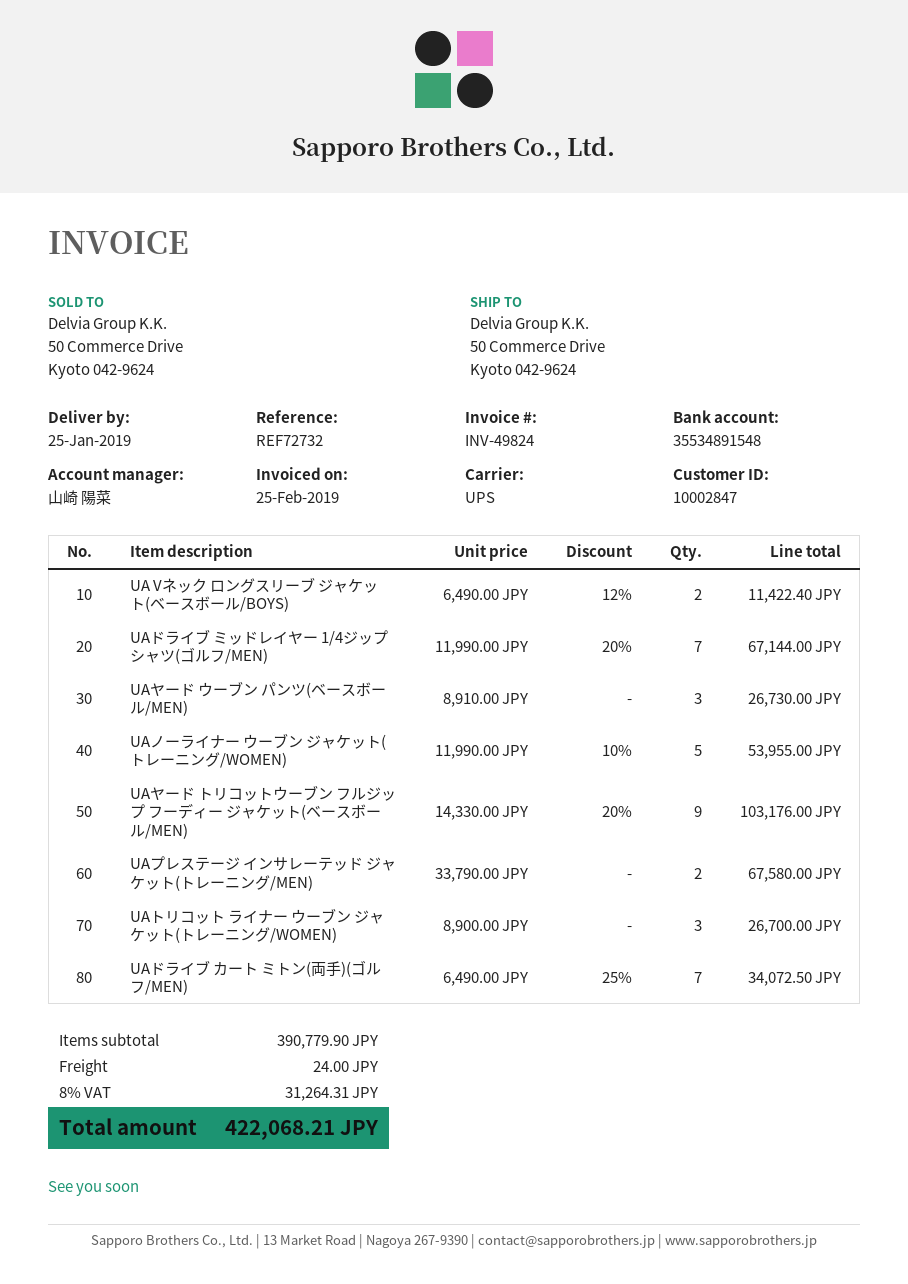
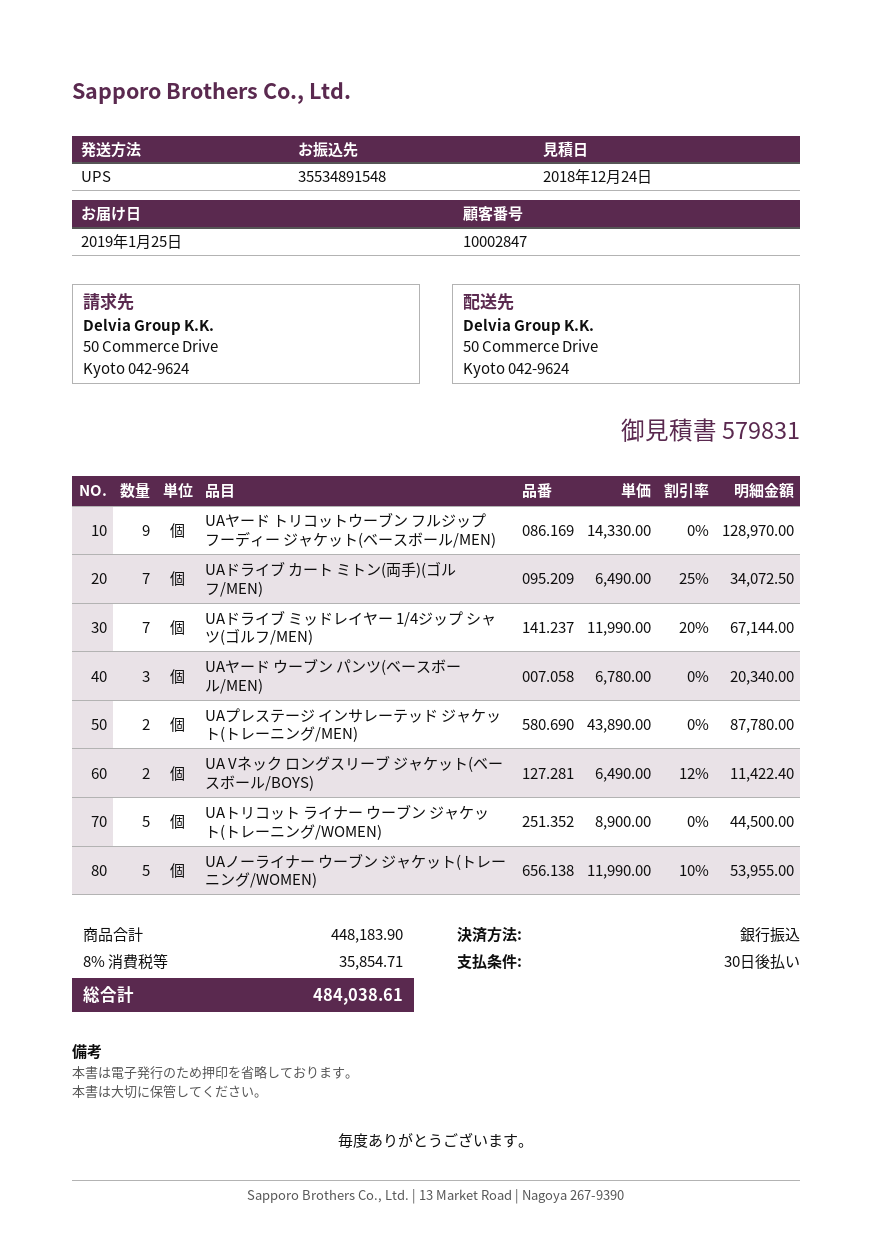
UAヤード ウーブン パンツ(ベースボール/MEN): 3 x 8910.00 = 26730.00 -> 3 x 6780.00 = 20340.00
UAヤード トリコットウーブン フルジップ フーディー ジャケット(ベースボール/MEN): 9 x 14330.00 - 20% = 103176.00 -> 9 x 14330.00 = 128970.00
UAプレステージ インサレーテッド ジャケット(トレーニング/MEN): 2 x 33790.00 = 67580.00 -> 2 x 43890.00 = 87780.00
UAトリコット ライナー ウーブン ジャケット(トレーニング/WOMEN): 3 x 8900.00 = 26700.00 -> 5 x 8900.00 = 44500.00
subtotal: 390779.90 -> 448183.90
shipping: 24.00 -> none
tax: 8% = 31264.31 -> 8% = 35854.71
total: 422068.21 -> 484038.61

